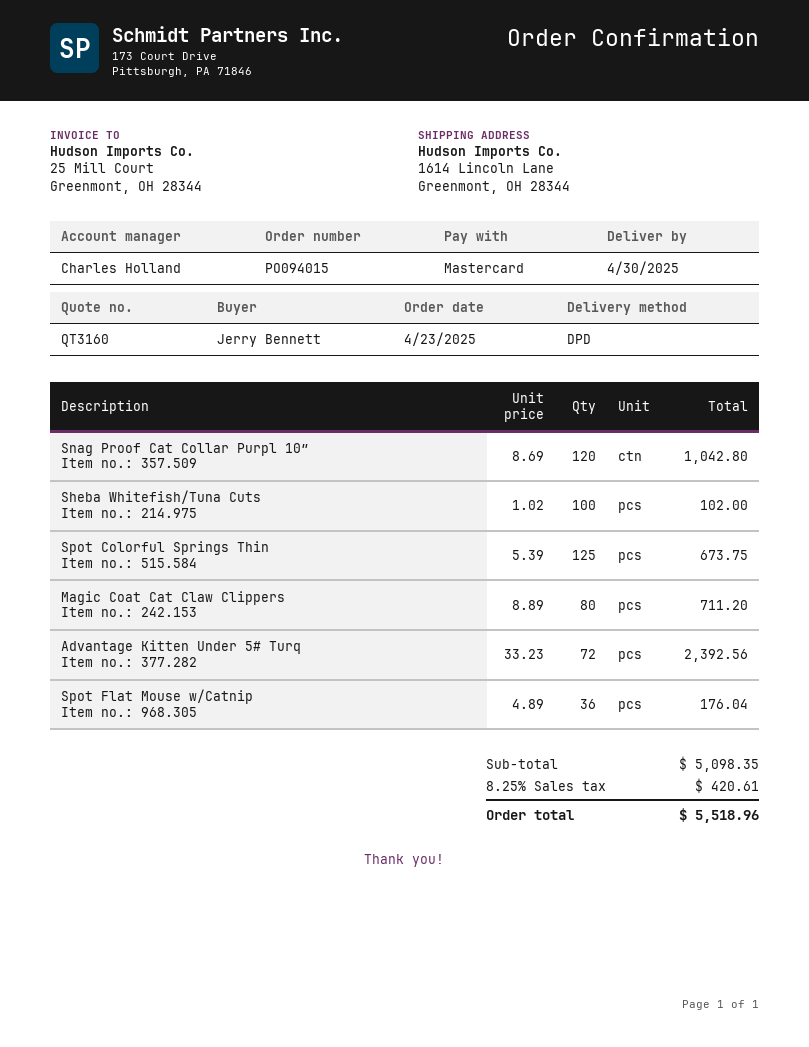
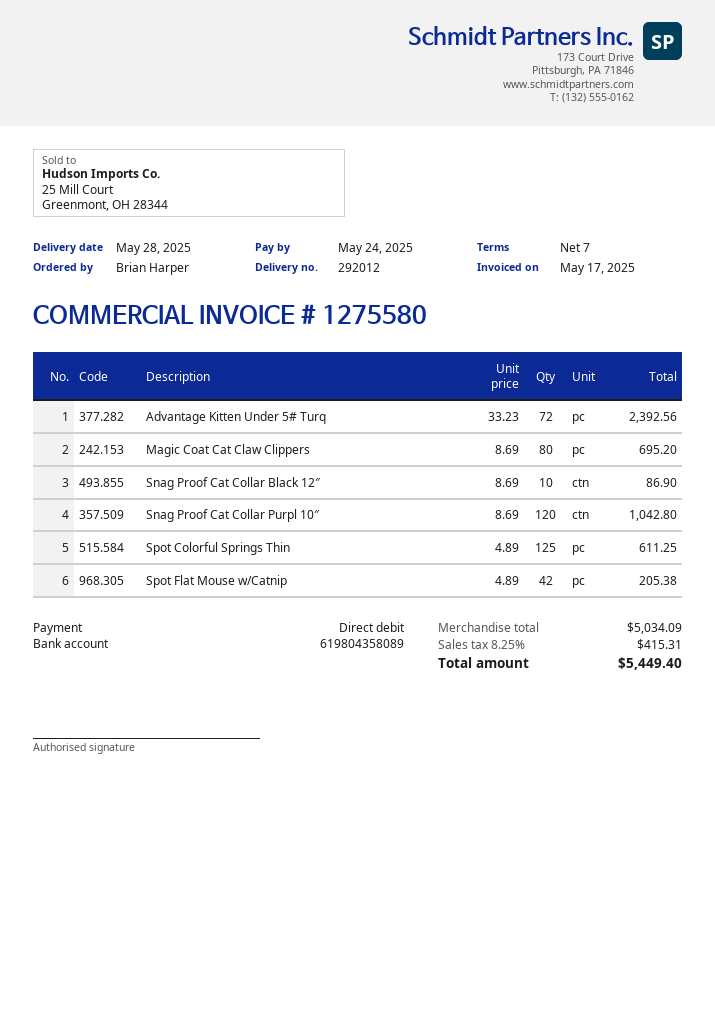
delivery date: 2025-04-30 -> 2025-05-28
ordered by: Jerry Bennett -> Brian Harper
payment method: Mastercard -> direct debit
Sheba Whitefish/Tuna Cuts: 100 x 1.02 = 102.00 -> none
Spot Colorful Springs Thin: 125 x 5.39 = 673.75 -> 125 x 4.89 = 611.25
Magic Coat Cat Claw Clippers: 80 x 8.89 = 711.20 -> 80 x 8.69 = 695.20
Spot Flat Mouse w/Catnip: 36 x 4.89 = 176.04 -> 42 x 4.89 = 205.38
Snag Proof Cat Collar Black 12″: none -> 10 x 8.69 = 86.90
subtotal: 5098.35 -> 5034.09
tax: 8.25% = 420.61 -> 8.25% = 415.31
total: 5518.96 -> 5449.40

